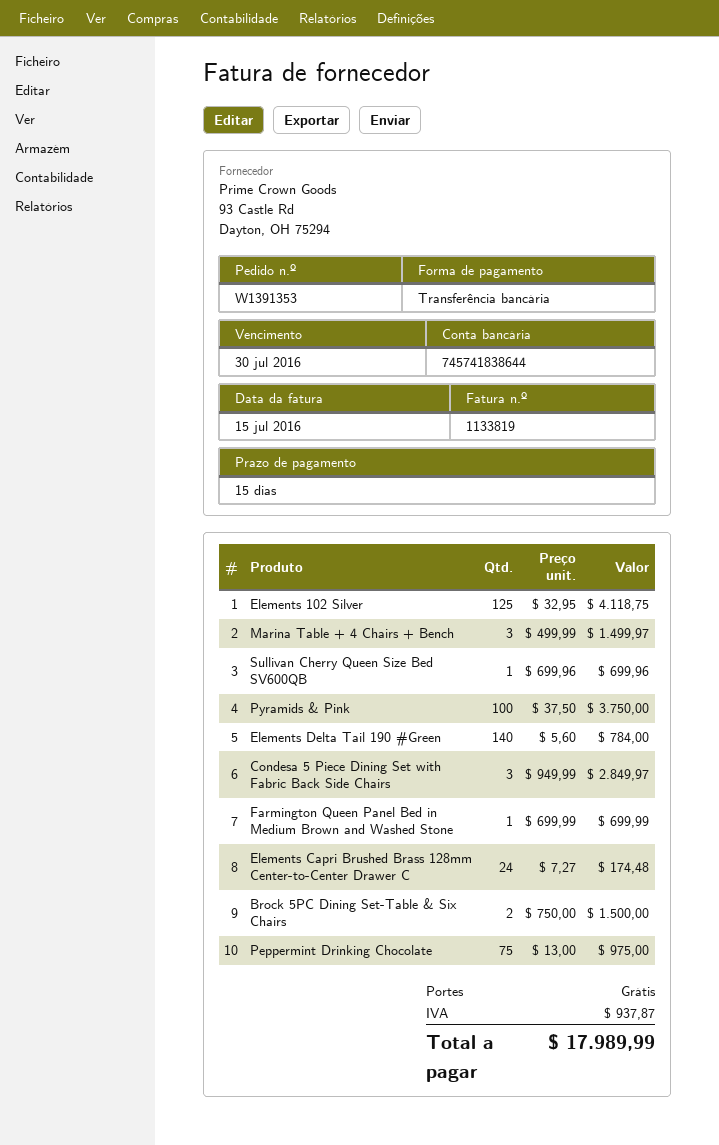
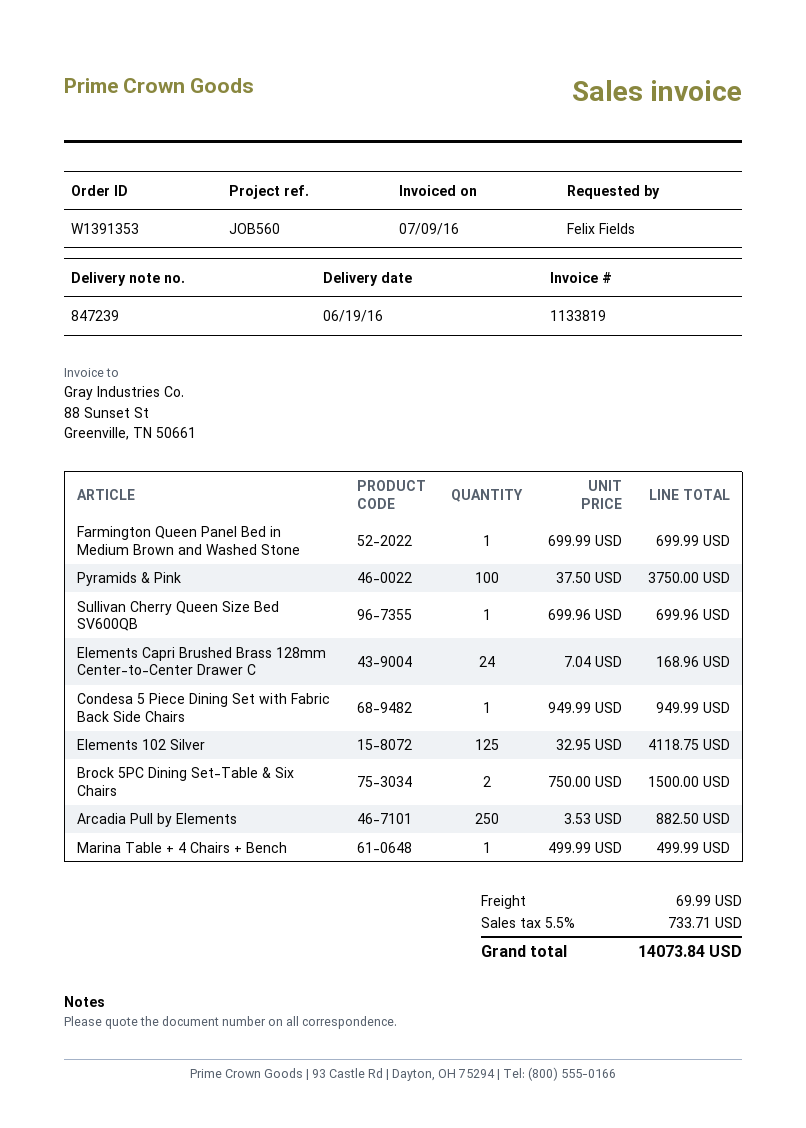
invoice date: 2016-07-15 -> 2016-07-09
Marina Table + 4 Chairs + Bench: 3 x 499.99 = 1499.97 -> 1 x 499.99 = 499.99
Elements Delta Tail 190 #Green: 140 x 5.60 = 784.00 -> none
Condesa 5 Piece Dining Set with Fabric Back Side Chairs: 3 x 949.99 = 2849.97 -> 1 x 949.99 = 949.99
Elements Capri Brushed Brass 128mm Center-to-Center Drawer C: 24 x 7.27 = 174.48 -> 24 x 7.04 = 168.96
Peppermint Drinking Chocolate: 75 x 13.00 = 975.00 -> none
Arcadia Pull by Elements: none -> 250 x 3.53 = 882.50
shipping: 0.00 -> 69.99
tax: 937.87 -> 733.71
total: 17989.99 -> 14073.84

